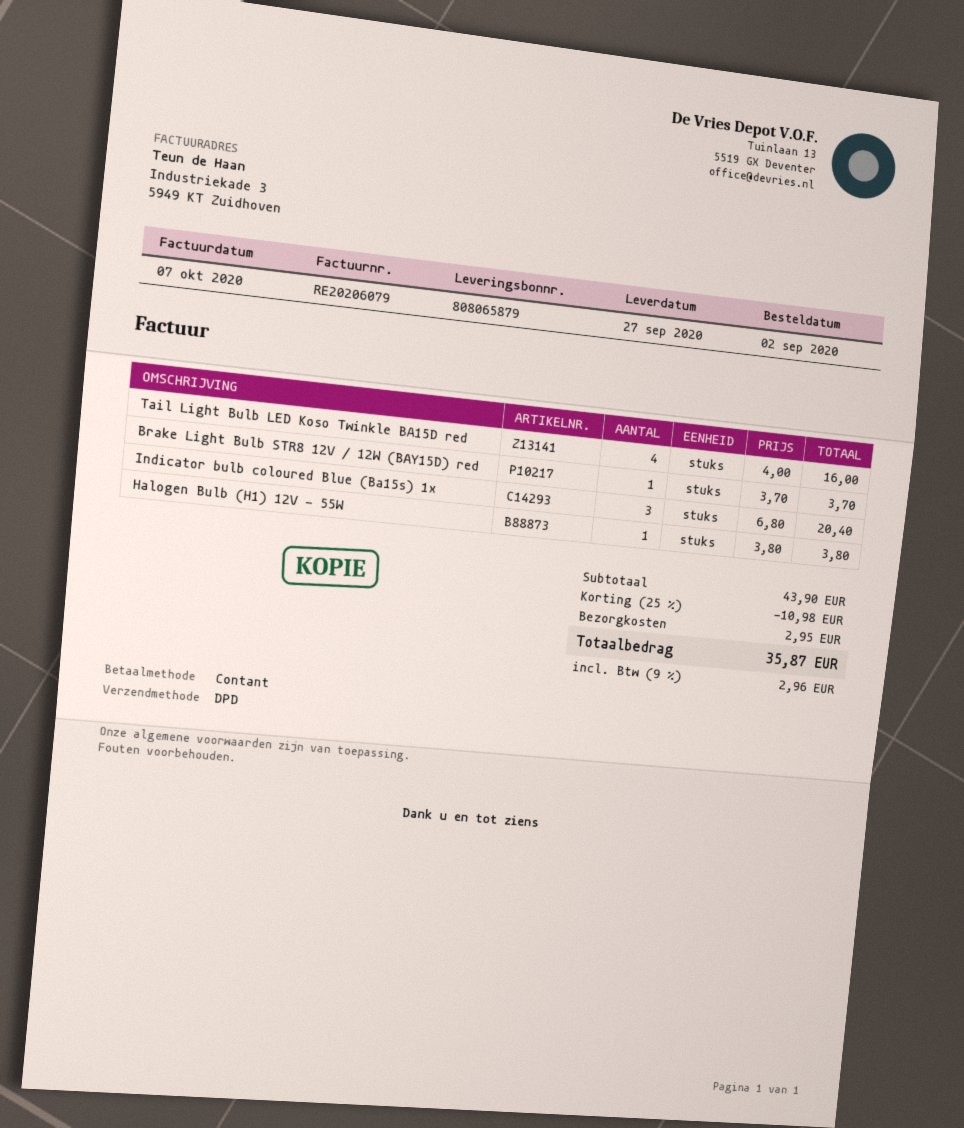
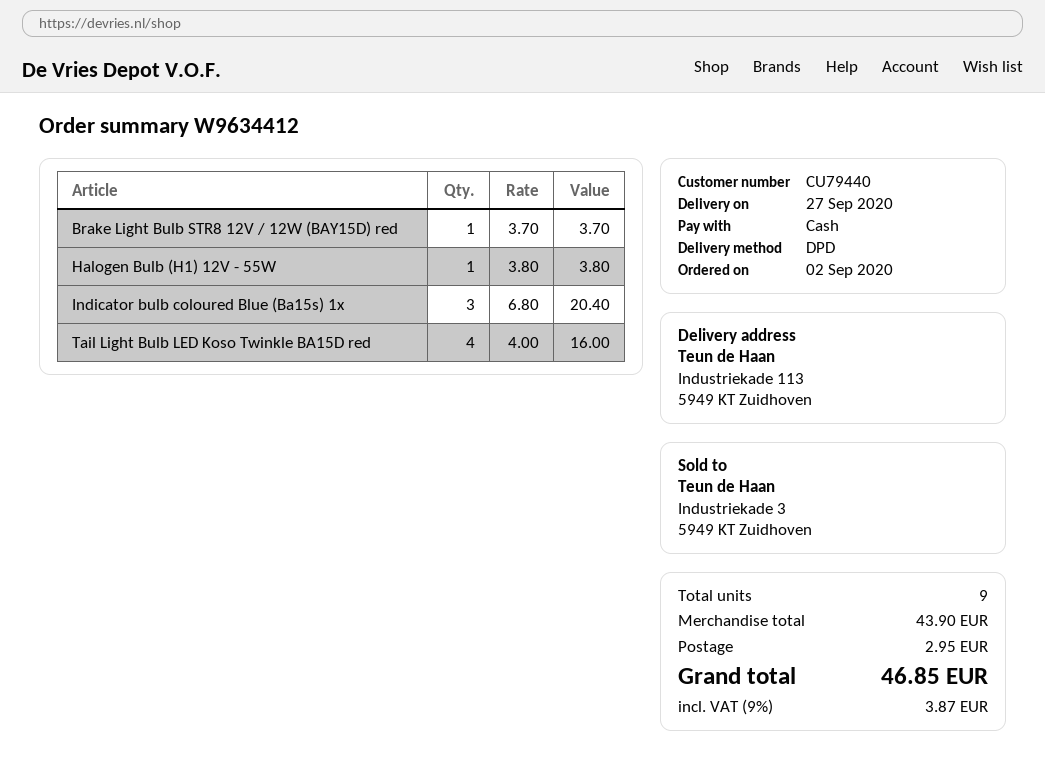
discount: 25% = 10.98 -> none
tax: 9% = 2.96 -> 9% = 3.87
total: 35.87 -> 46.85

